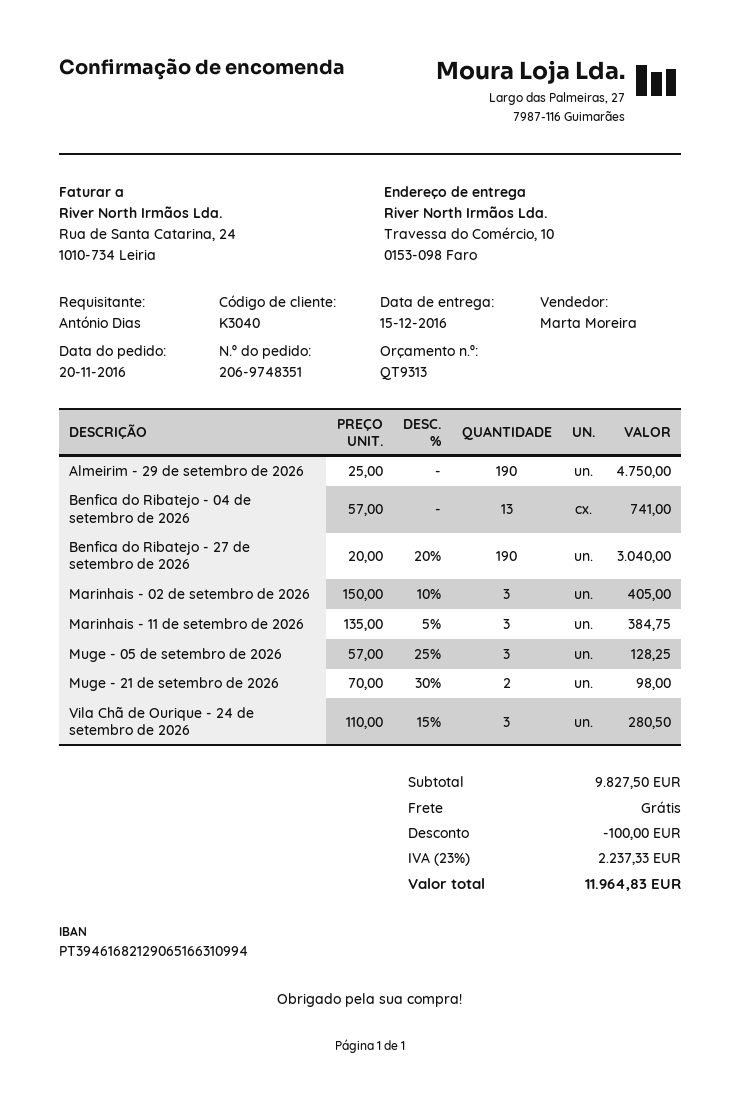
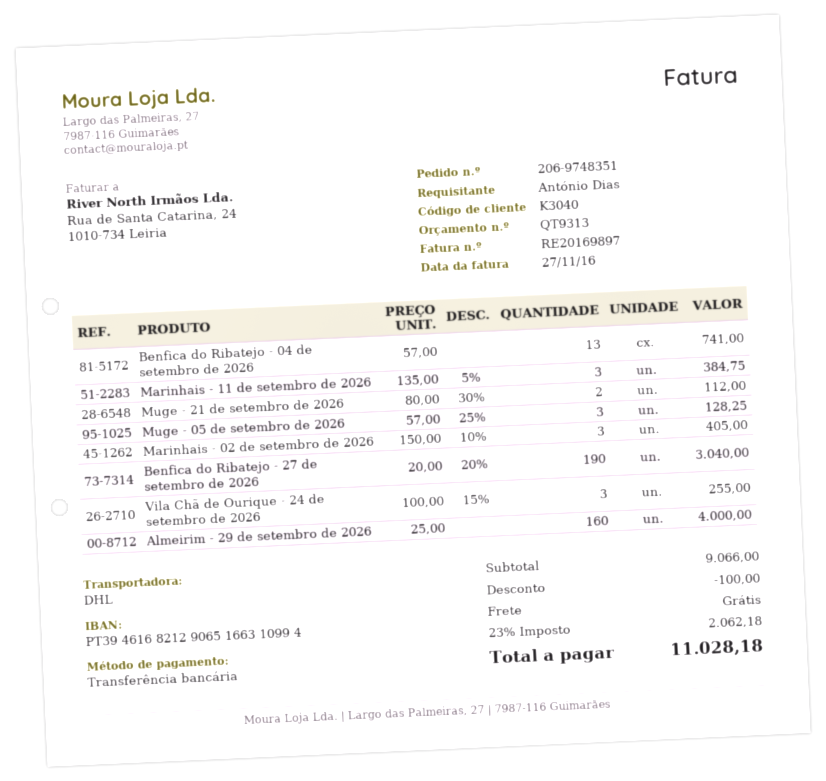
Almeirim - 29 de setembro de 2026: 190 x 25.00 = 4750.00 -> 160 x 25.00 = 4000.00
Muge - 21 de setembro de 2026: 2 x 70.00 - 30% = 98.00 -> 2 x 80.00 - 30% = 112.00
Vila Chã de Ourique - 24 de setembro de 2026: 3 x 110.00 - 15% = 280.50 -> 3 x 100.00 - 15% = 255.00
subtotal: 9827.50 -> 9066.00
tax: 23% = 2237.33 -> 23% = 2062.18
total: 11964.83 -> 11028.18

